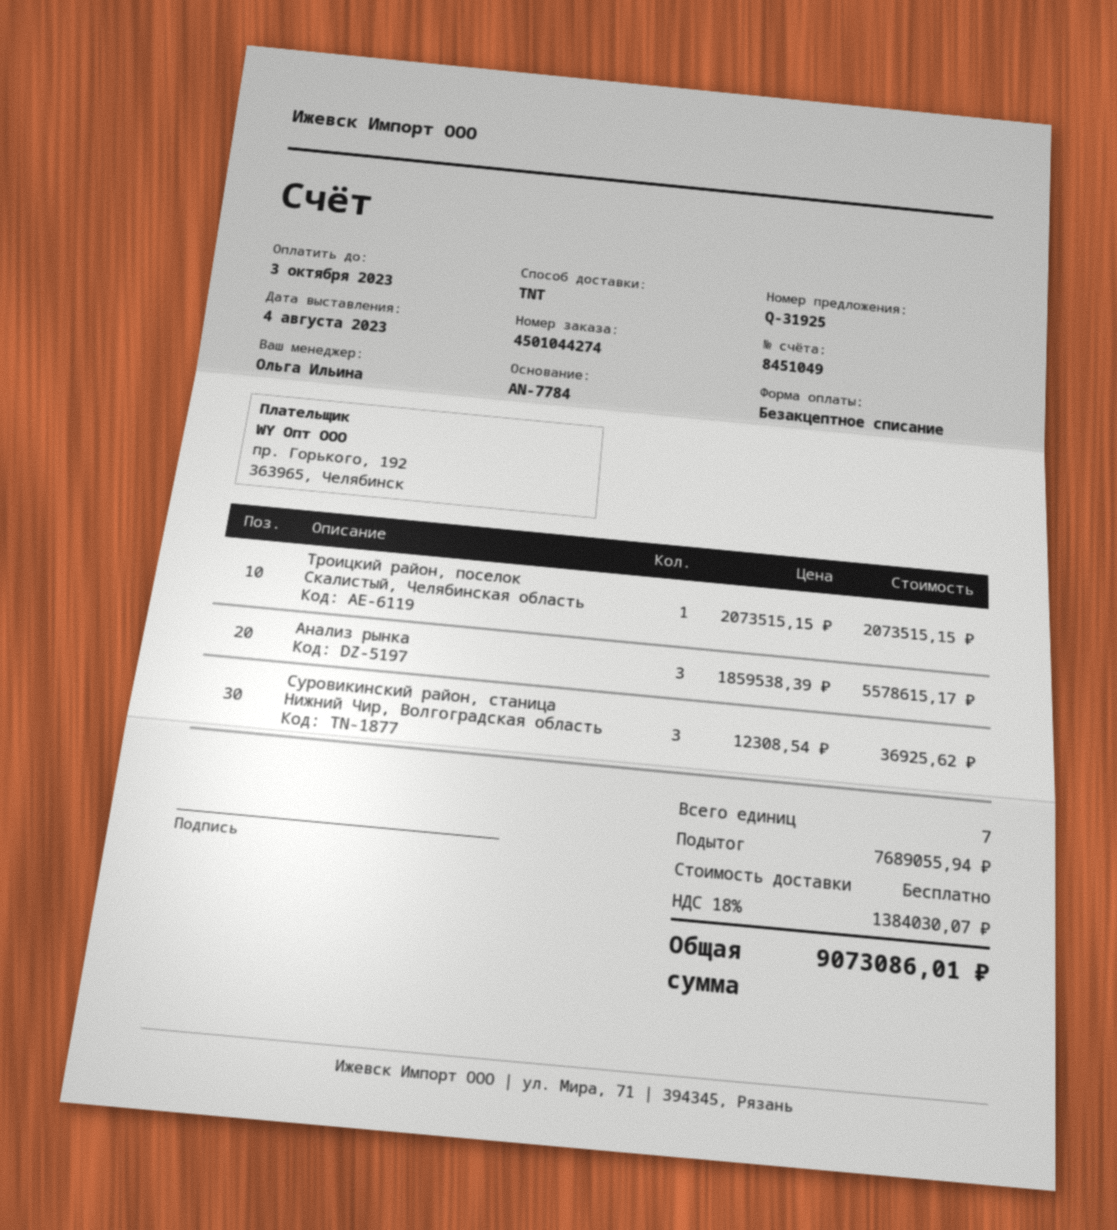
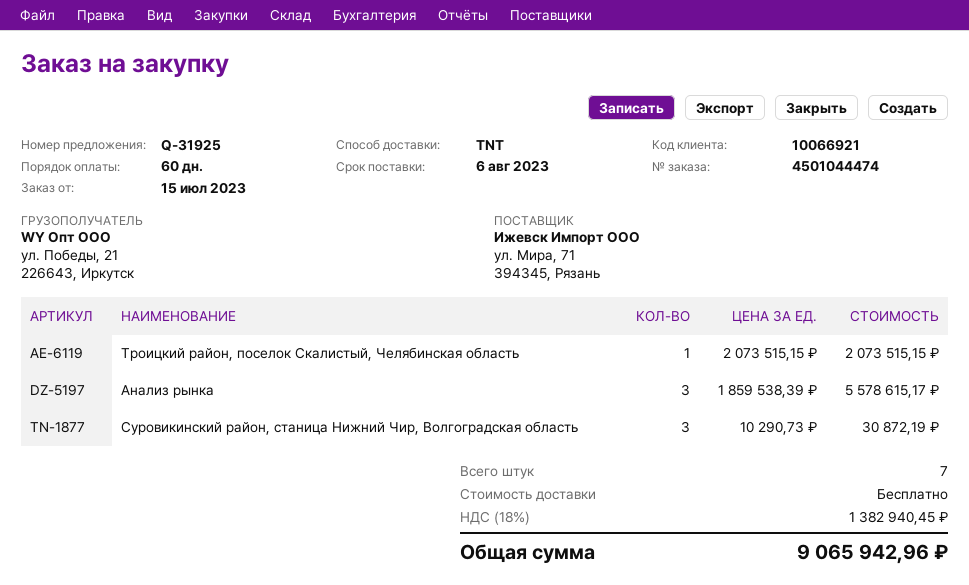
order number: 4501044274 -> 4501044474
Суровикинский район, станица Нижний Чир, Волгоградская область: 3 x 12308.54 = 36925.62 -> 3 x 10290.73 = 30872.19
tax: 18% = 1384030.07 -> 18% = 1382940.45
total: 9073086.01 -> 9065942.96

